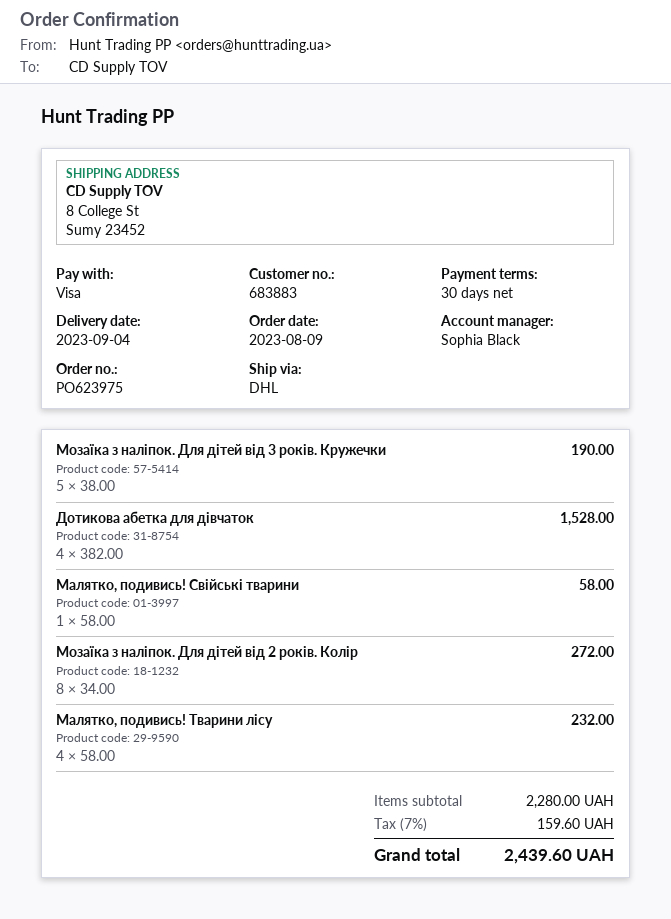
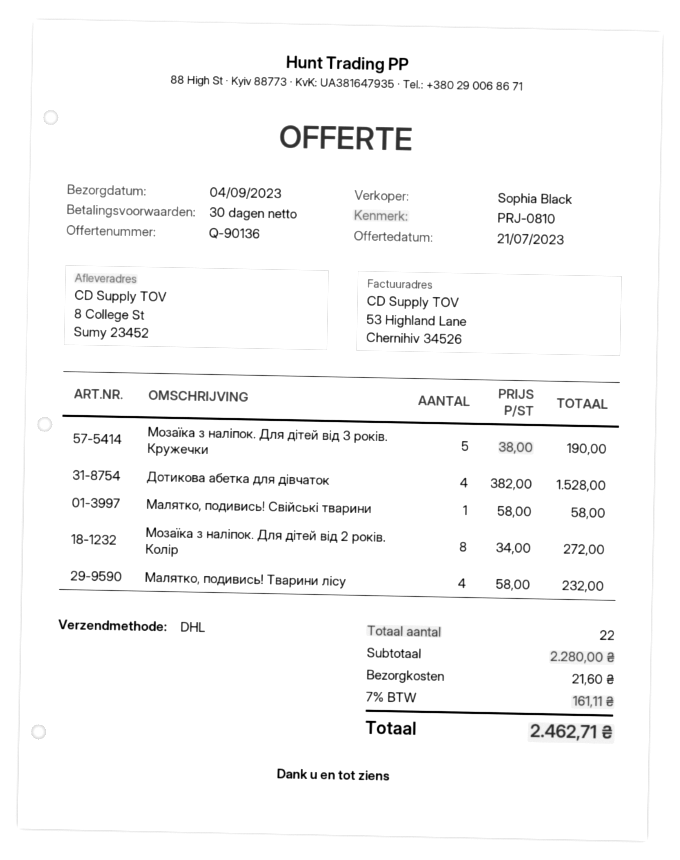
shipping: none -> 21.60
tax: 7% = 159.60 -> 7% = 161.11
total: 2439.60 -> 2462.71

